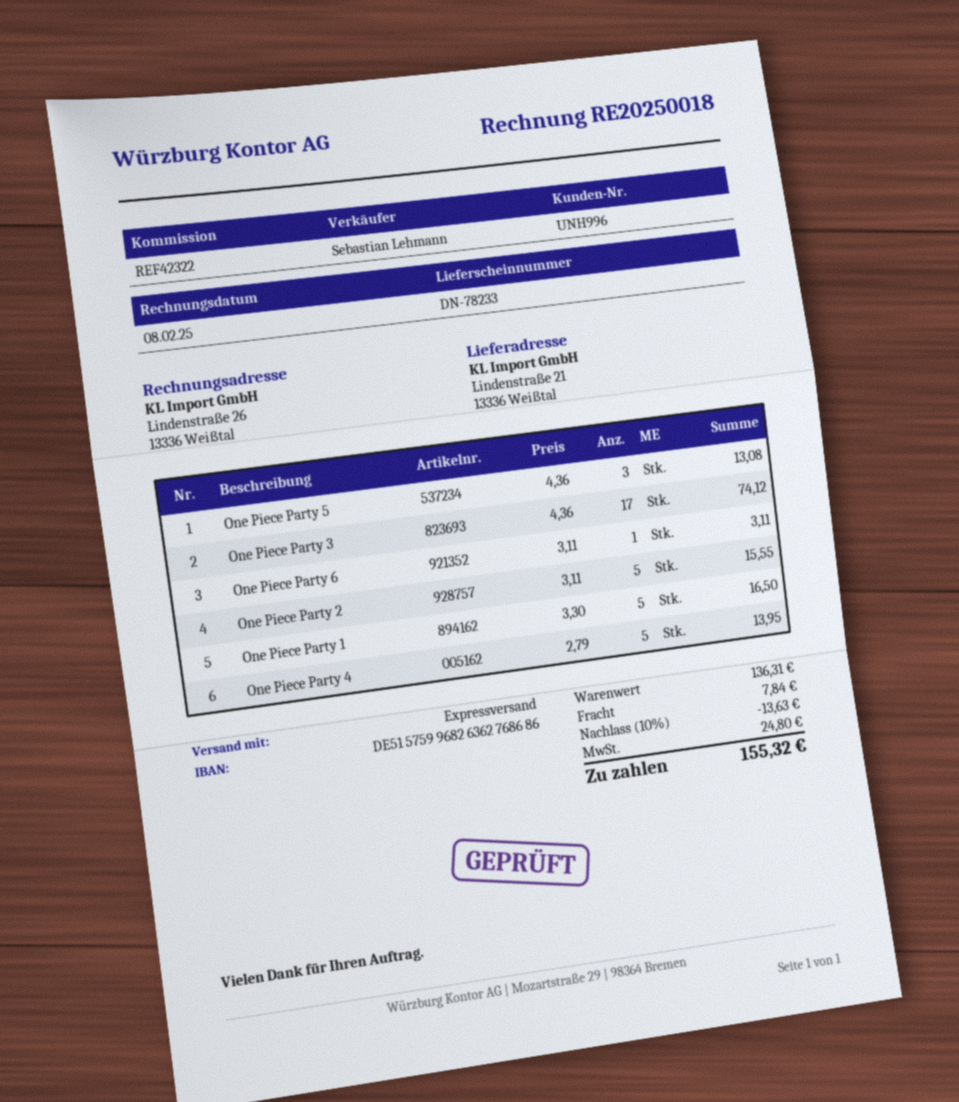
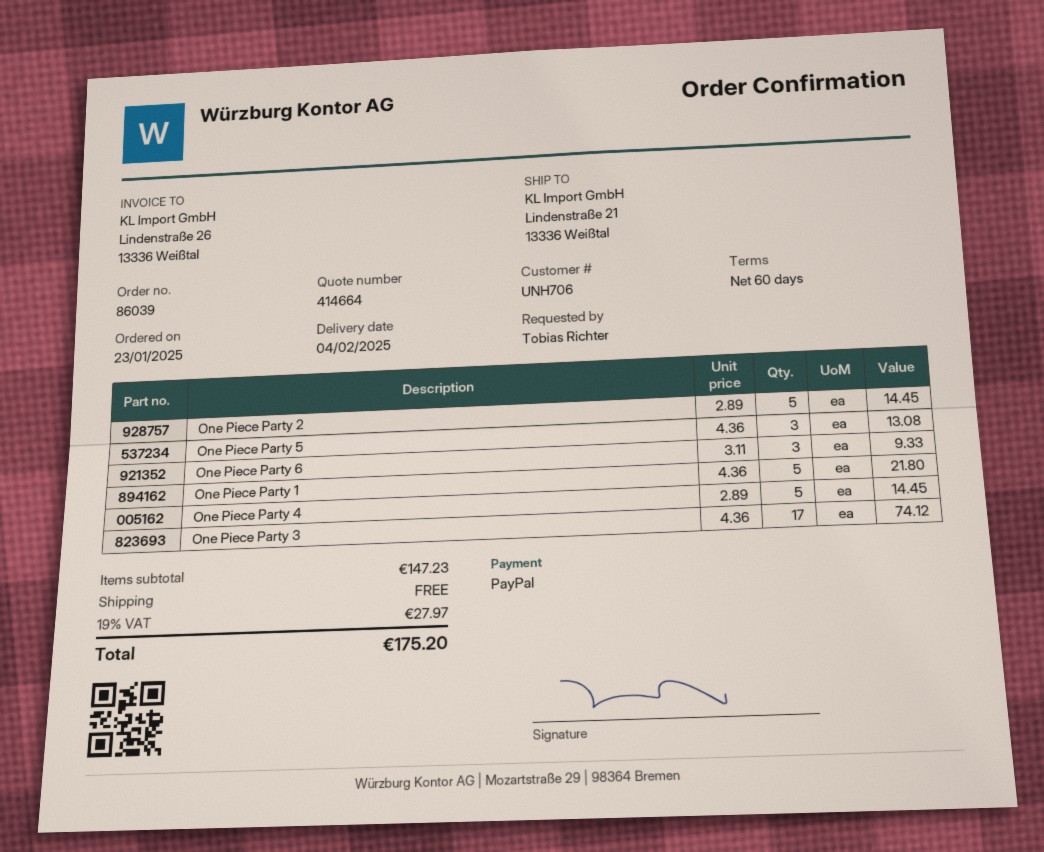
customer number: UNH996 -> UNH706
One Piece Party 6: 1 x 3.11 = 3.11 -> 3 x 3.11 = 9.33
One Piece Party 2: 5 x 3.11 = 15.55 -> 5 x 2.89 = 14.45
One Piece Party 1: 5 x 3.30 = 16.50 -> 5 x 4.36 = 21.80
One Piece Party 4: 5 x 2.79 = 13.95 -> 5 x 2.89 = 14.45
subtotal: 136.31 -> 147.23
discount: 10% = 13.63 -> none
shipping: 7.84 -> 0.00
tax: 24.80 -> 27.97
total: 155.32 -> 175.20

